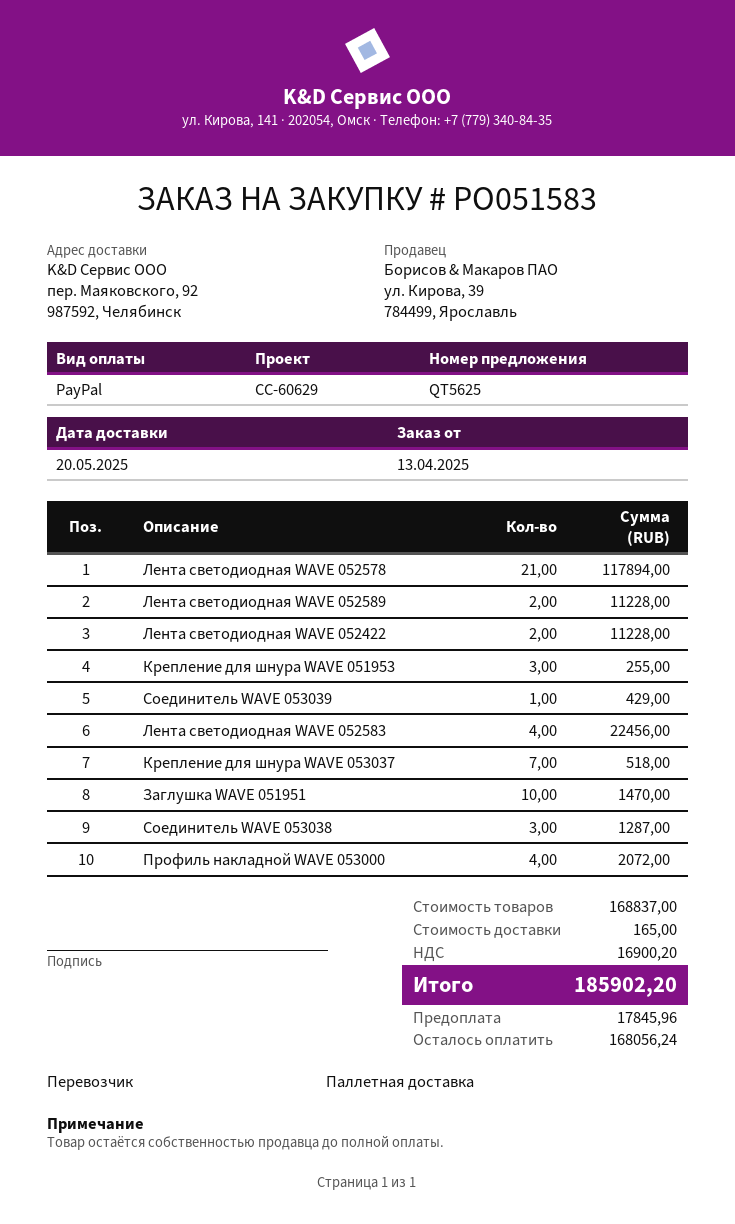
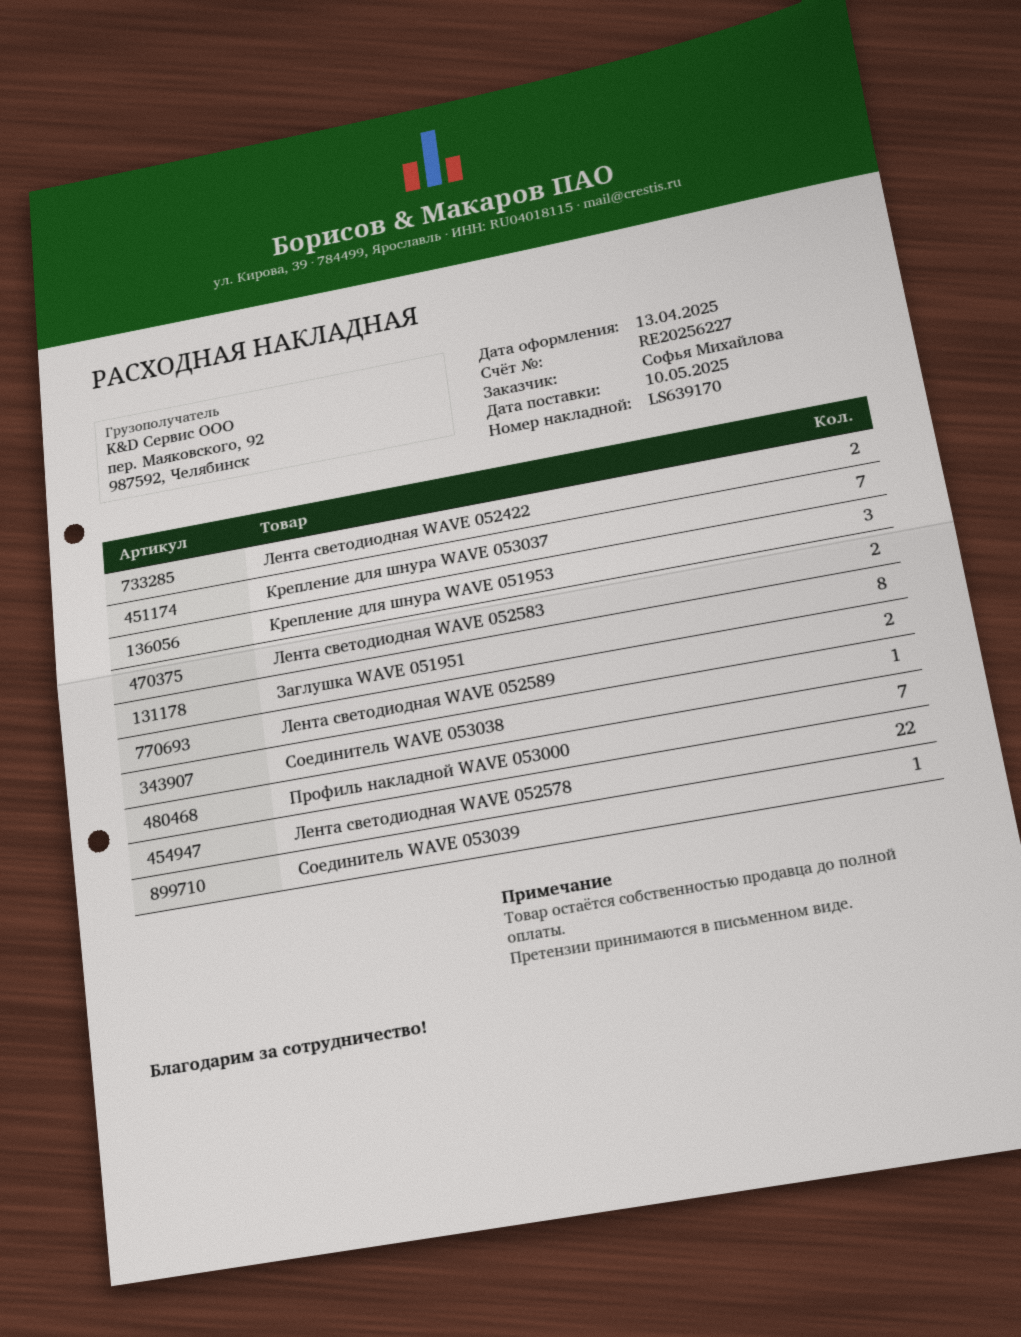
delivery date: 2025-05-20 -> 2025-05-10
Лента светодиодная WAVE 052578: 21 -> 22
Лента светодиодная WAVE 052583: 4 -> 2
Заглушка WAVE 051951: 10 -> 8
Соединитель WAVE 053038: 3 -> 1
Профиль накладной WAVE 053000: 4 -> 7

